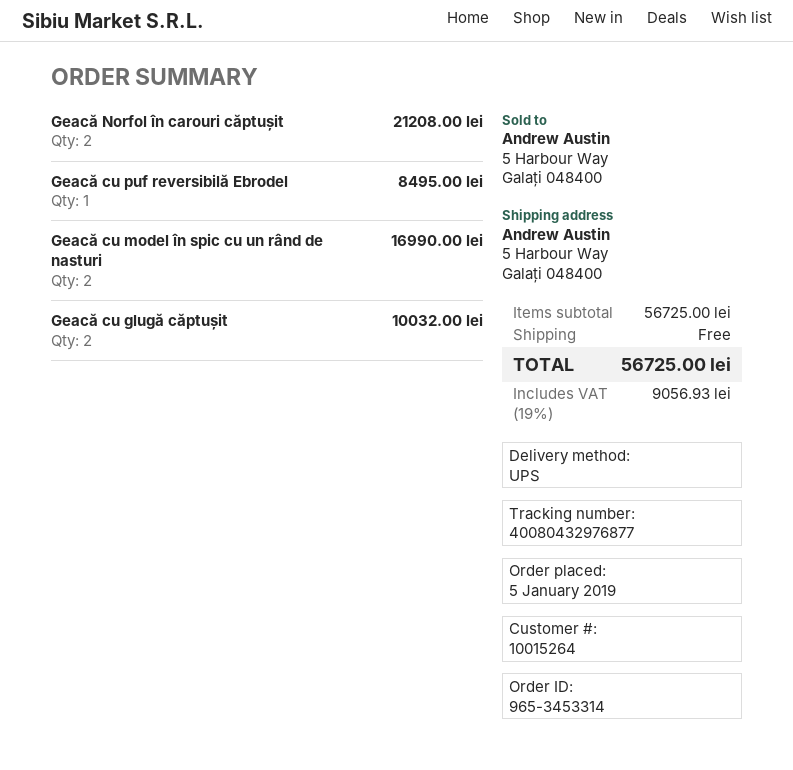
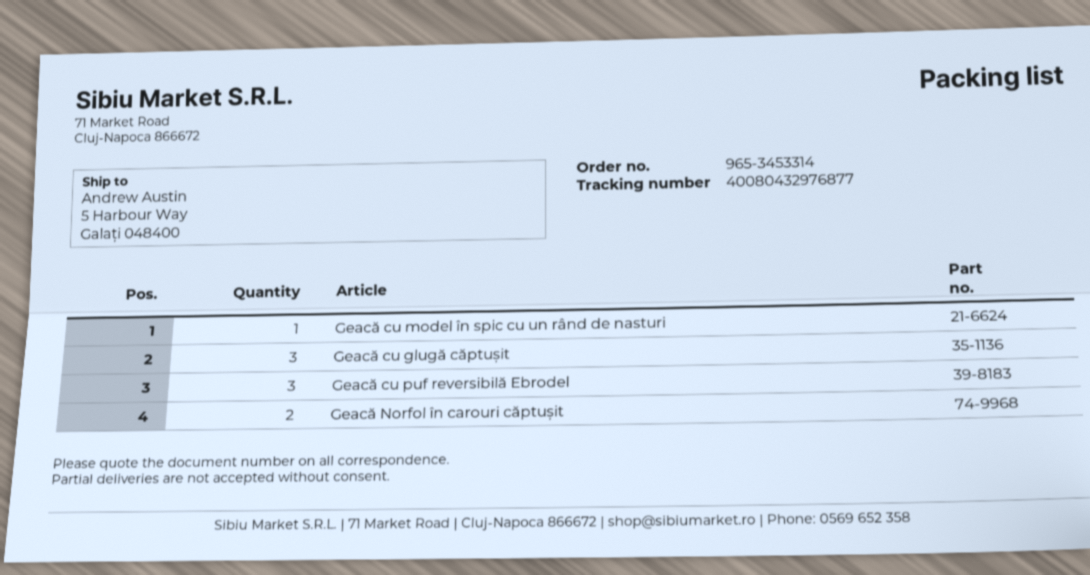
Geacă cu puf reversibilă Ebrodel: 1 -> 3
Geacă cu model în spic cu un rând de nasturi: 2 -> 1
Geacă cu glugă căptușit: 2 -> 3

